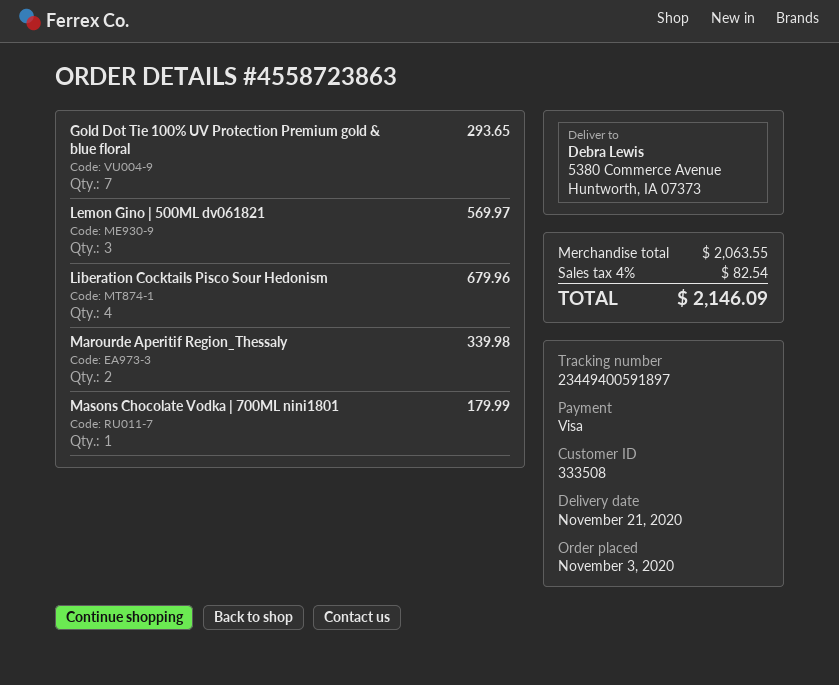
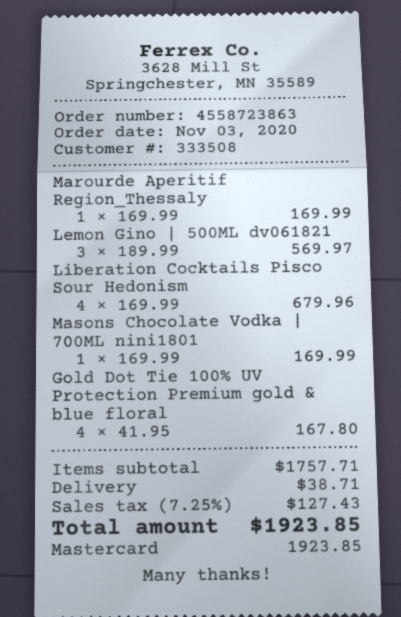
payment method: Visa -> Mastercard
Gold Dot Tie 100% UV Protection Premium gold & blue floral: 7 for 293.65 -> 4 for 167.80
Marourde Aperitif Region_Thessaly: 2 for 339.98 -> 1 for 169.99
Masons Chocolate Vodka | 700ML nini1801: 1 for 179.99 -> 1 for 169.99
subtotal: 2063.55 -> 1757.71
shipping: none -> 38.71
tax: 4% = 82.54 -> 7.25% = 127.43
total: 2146.09 -> 1923.85

